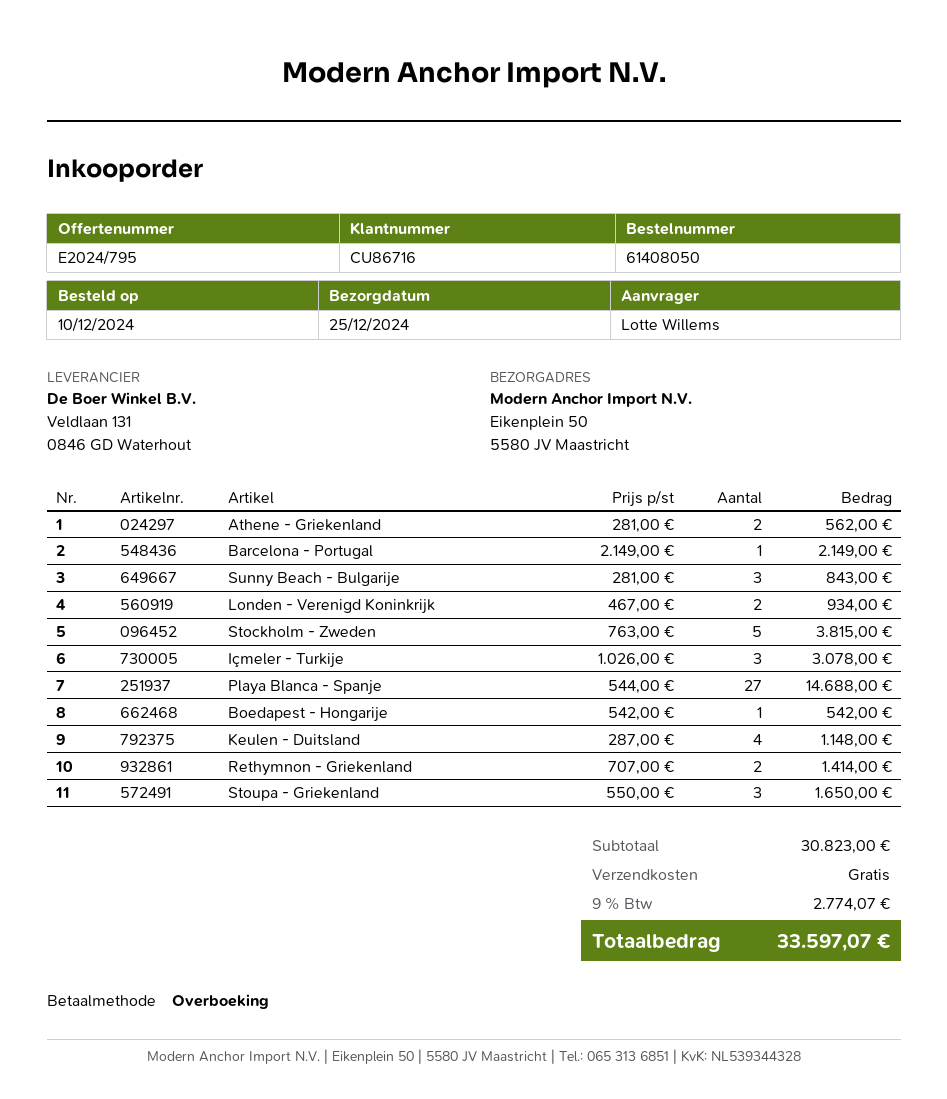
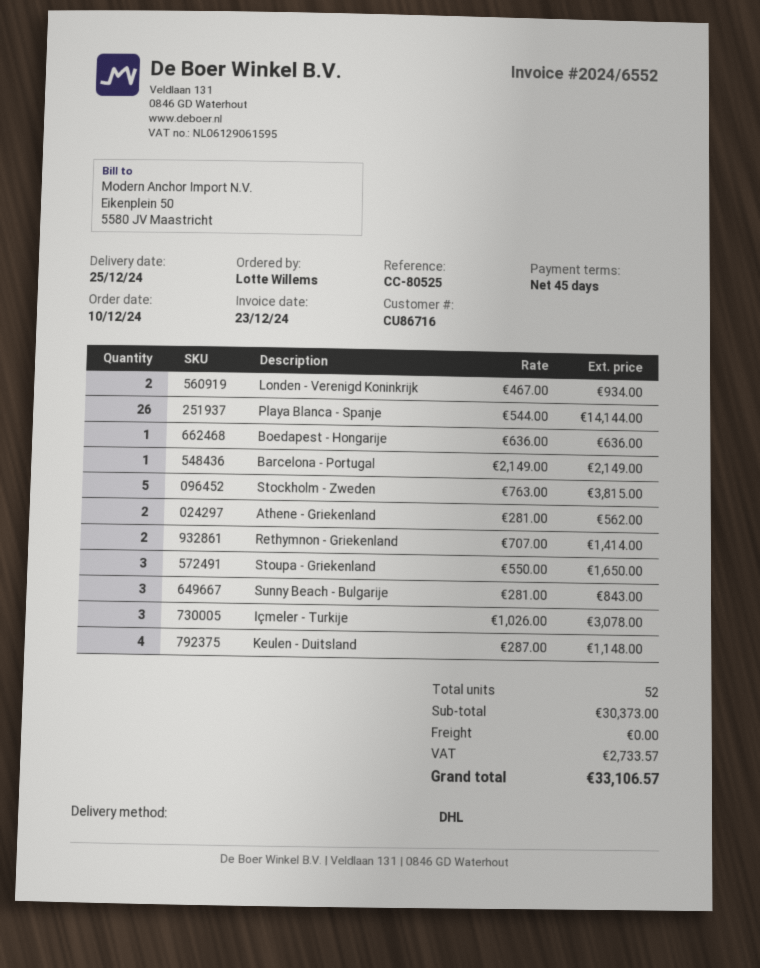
Playa Blanca - Spanje: 27 x 544.00 = 14688.00 -> 26 x 544.00 = 14144.00
Boedapest - Hongarije: 1 x 542.00 = 542.00 -> 1 x 636.00 = 636.00
subtotal: 30823.00 -> 30373.00
tax: 2774.07 -> 2733.57
total: 33597.07 -> 33106.57

